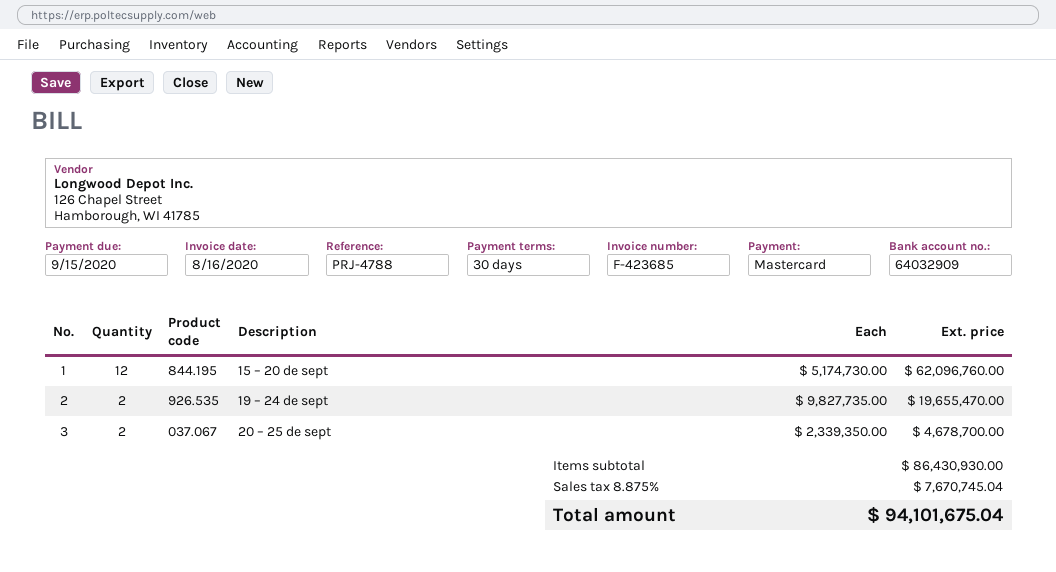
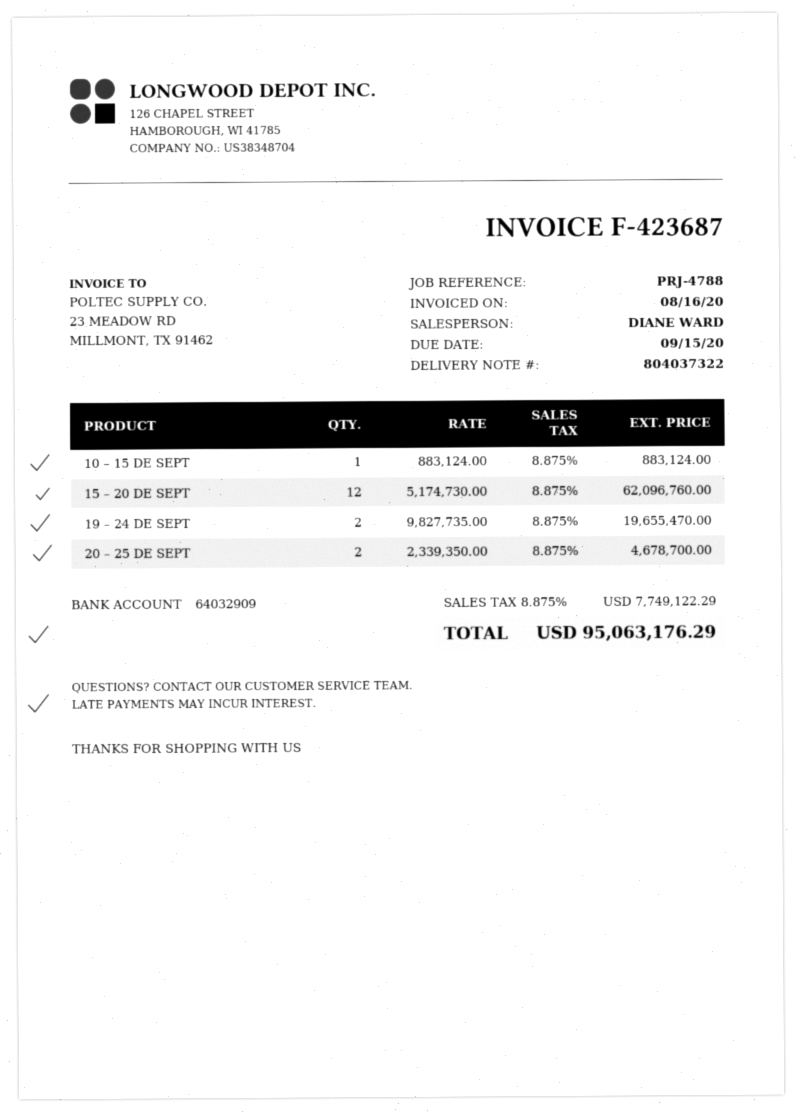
invoice number: F-423685 -> F-423687
10 – 15 DE SEPT: none -> 1 x 883124.00 = 883124.00
tax: 8.875% = 7670745.04 -> 8.875% = 7749122.29
total: 94101675.04 -> 95063176.29

